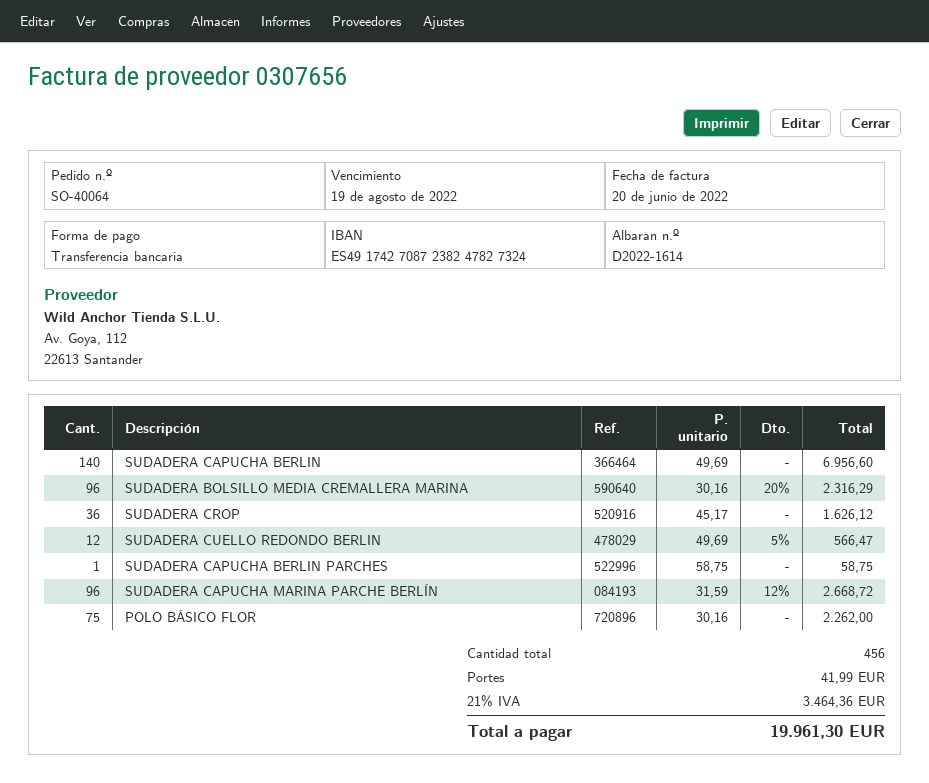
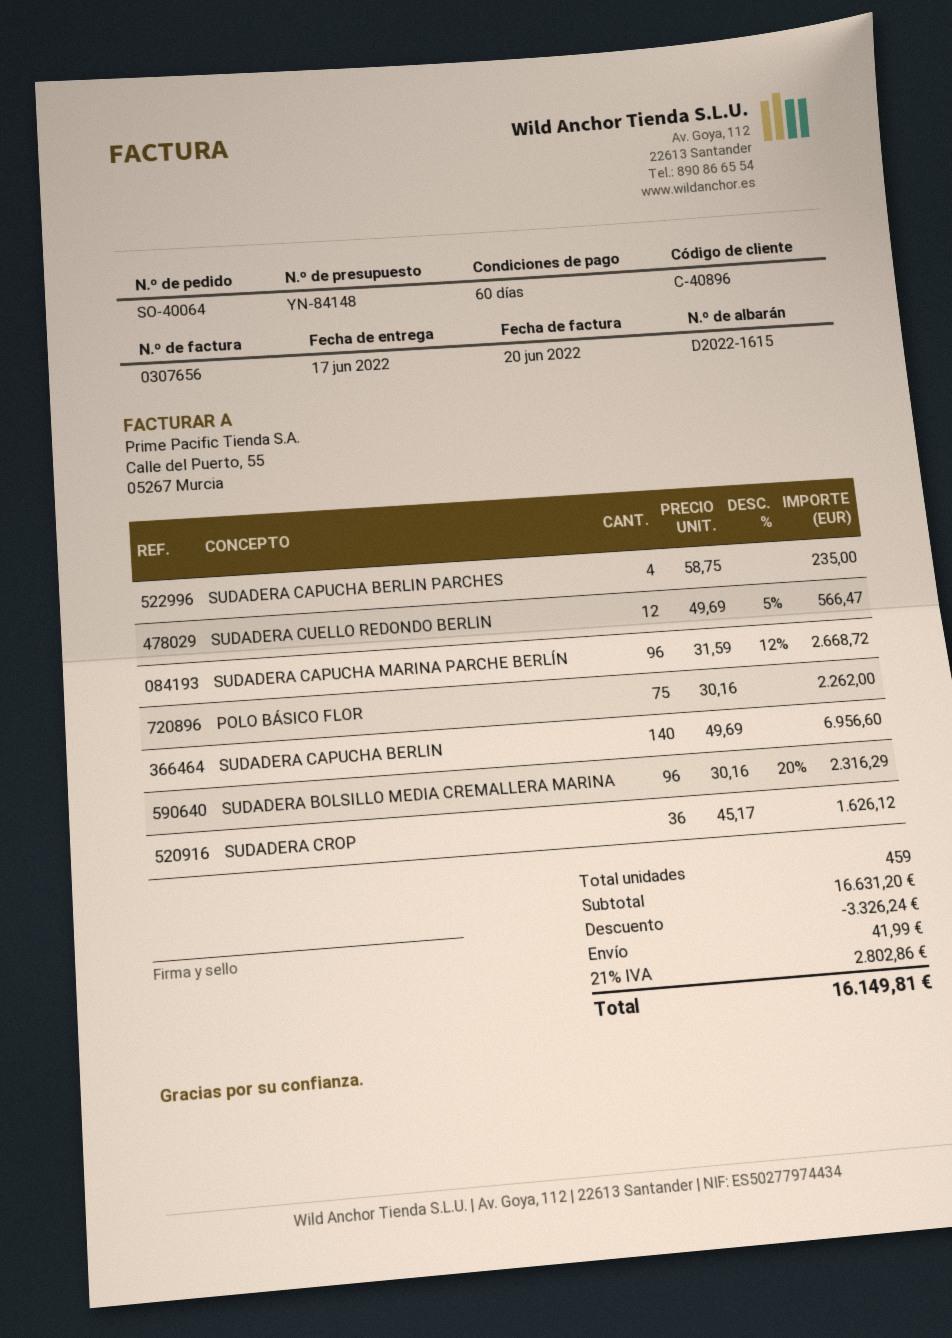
delivery note number: D2022-1614 -> D2022-1615
SUDADERA CAPUCHA BERLIN PARCHES: 1 x 58.75 = 58.75 -> 4 x 58.75 = 235.00
total quantity: 456 -> 459
discount: none -> 3326.24
tax: 21% = 3464.36 -> 21% = 2802.86
total: 19961.30 -> 16149.81

